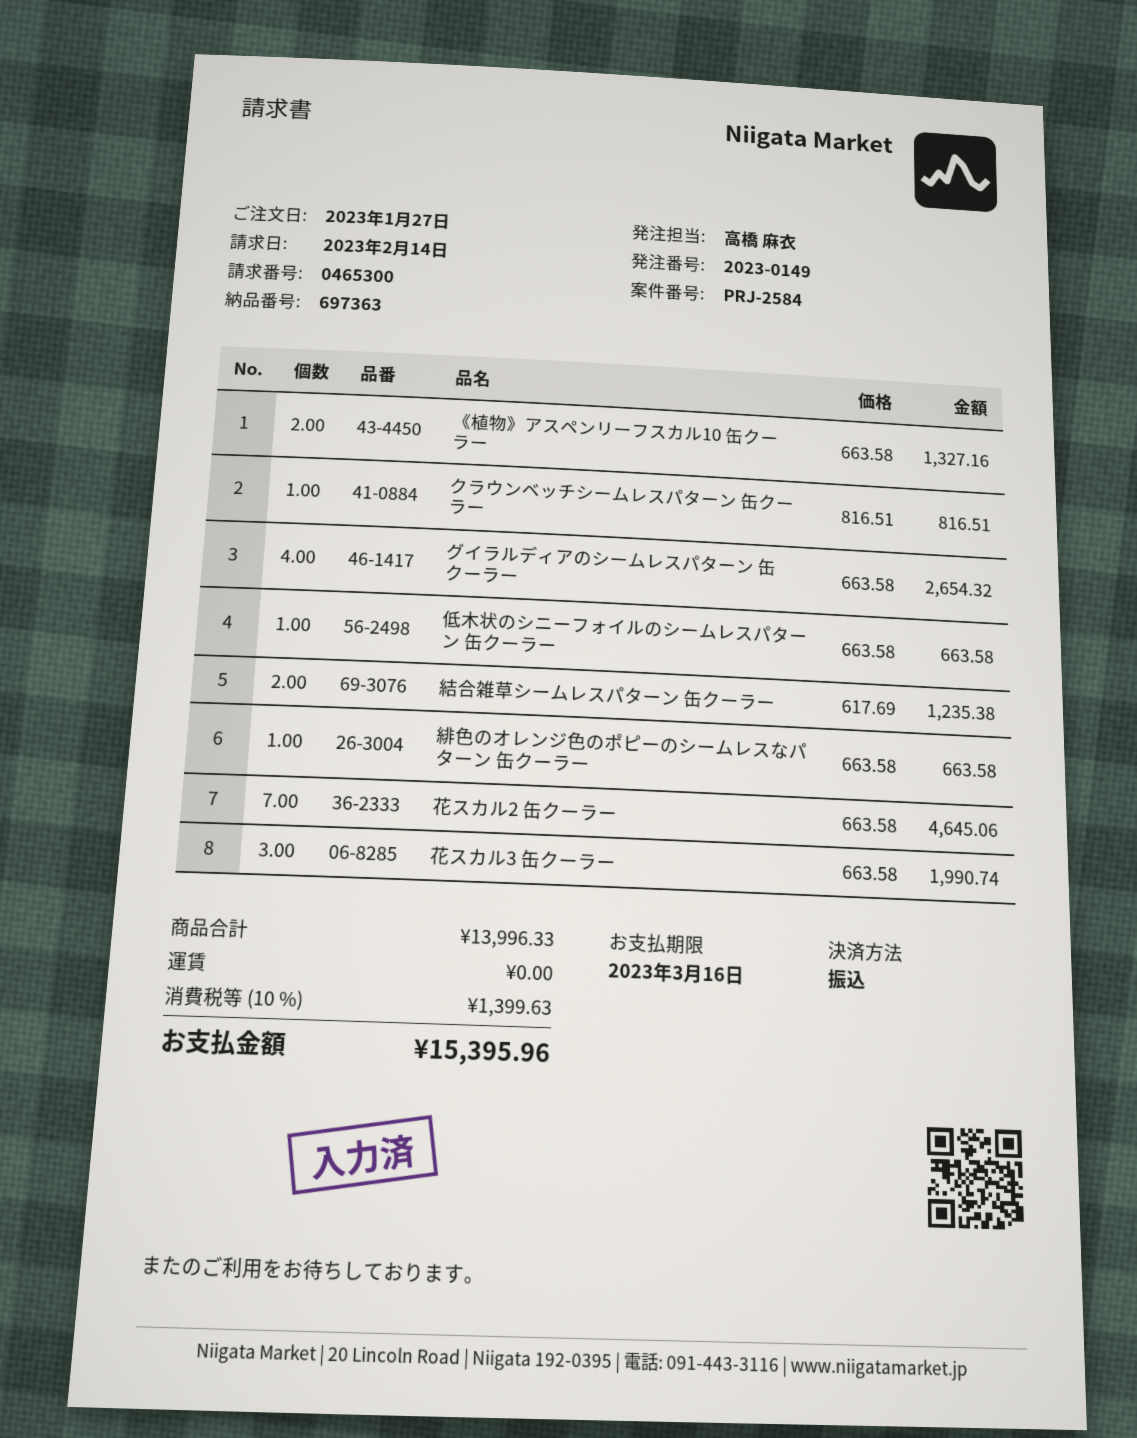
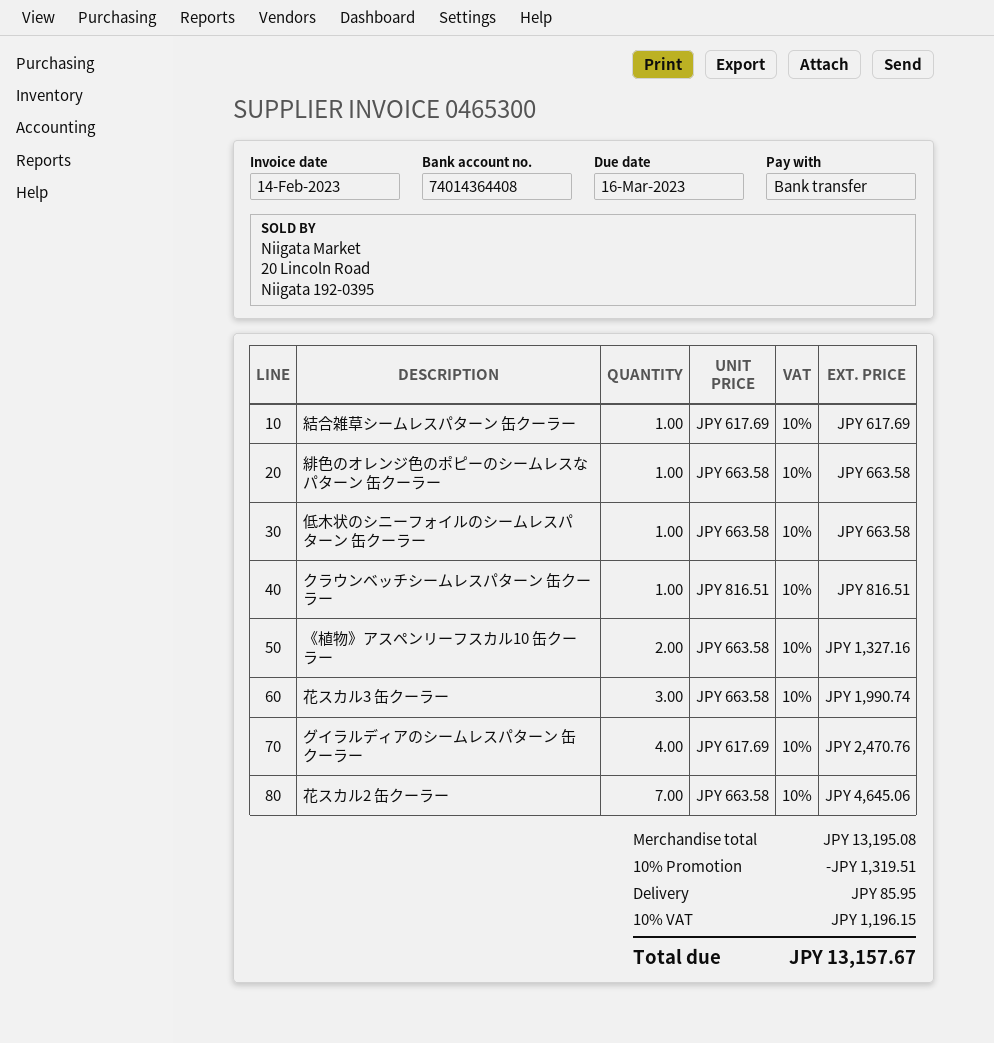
グイラルディアのシームレスパターン 缶クーラー: 4 x 663.58 = 2654.32 -> 4 x 617.69 = 2470.76
結合雑草シームレスパターン 缶クーラー: 2 x 617.69 = 1235.38 -> 1 x 617.69 = 617.69
subtotal: 13996.33 -> 13195.08
discount: none -> 10% = 1319.51
shipping: 0.00 -> 85.95
tax: 10% = 1399.63 -> 10% = 1196.15
total: 15395.96 -> 13157.67

